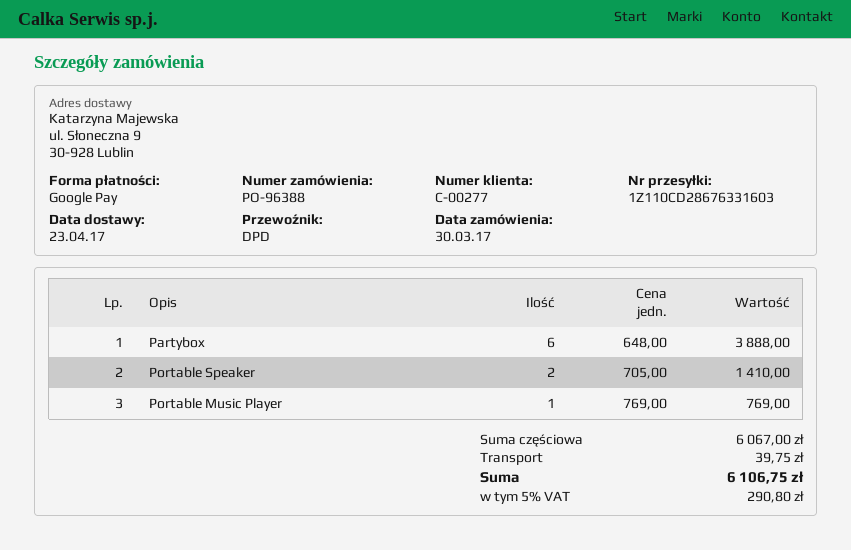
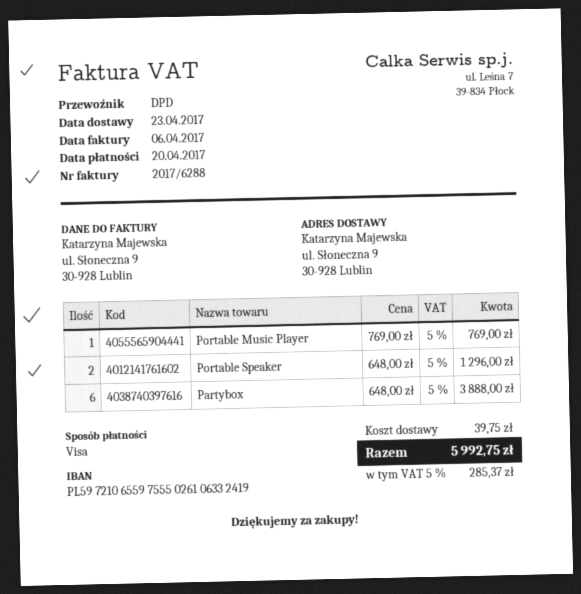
payment method: Google Pay -> Visa
Portable Speaker: 2 x 705.00 = 1410.00 -> 2 x 648.00 = 1296.00
tax: 5% = 290.80 -> 5% = 285.37
total: 6106.75 -> 5992.75

